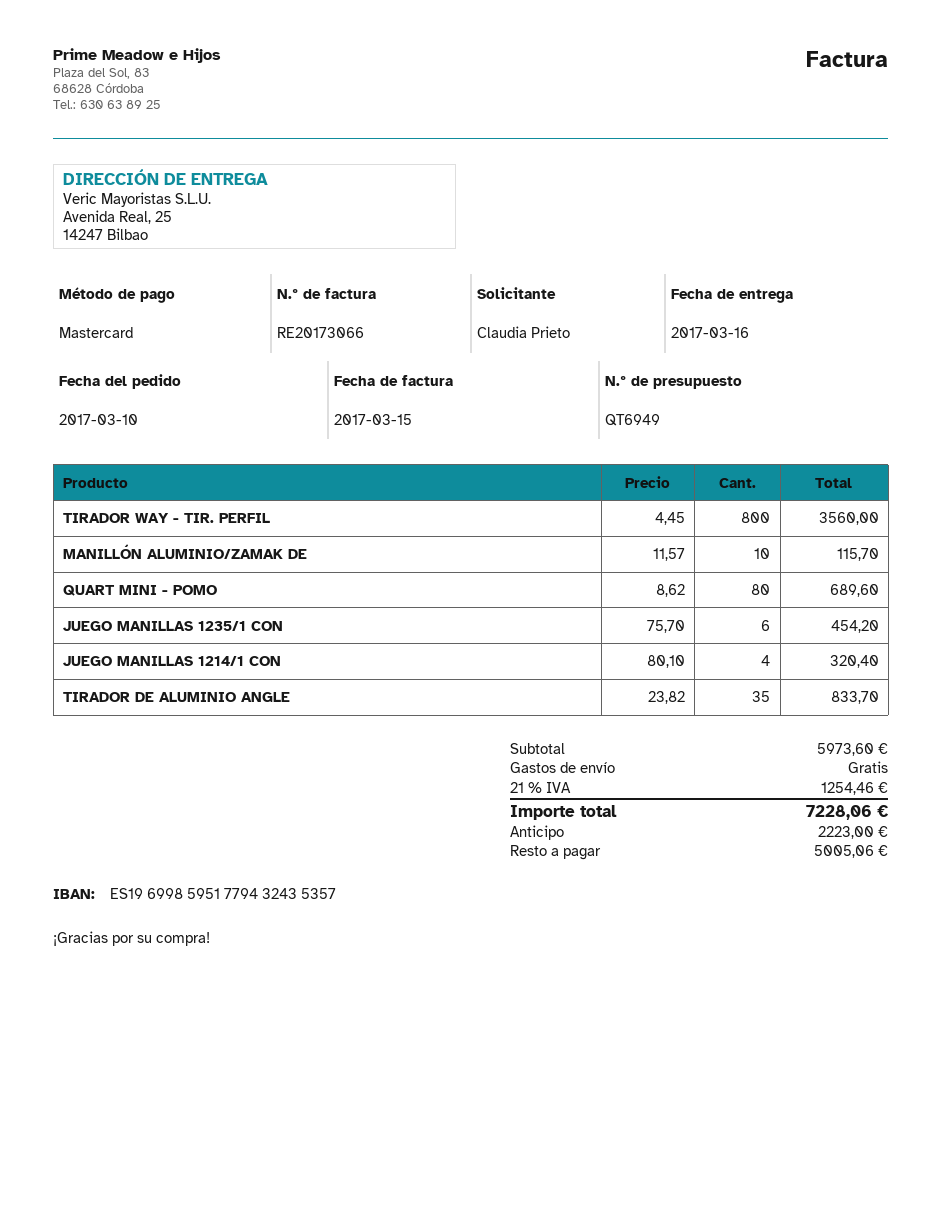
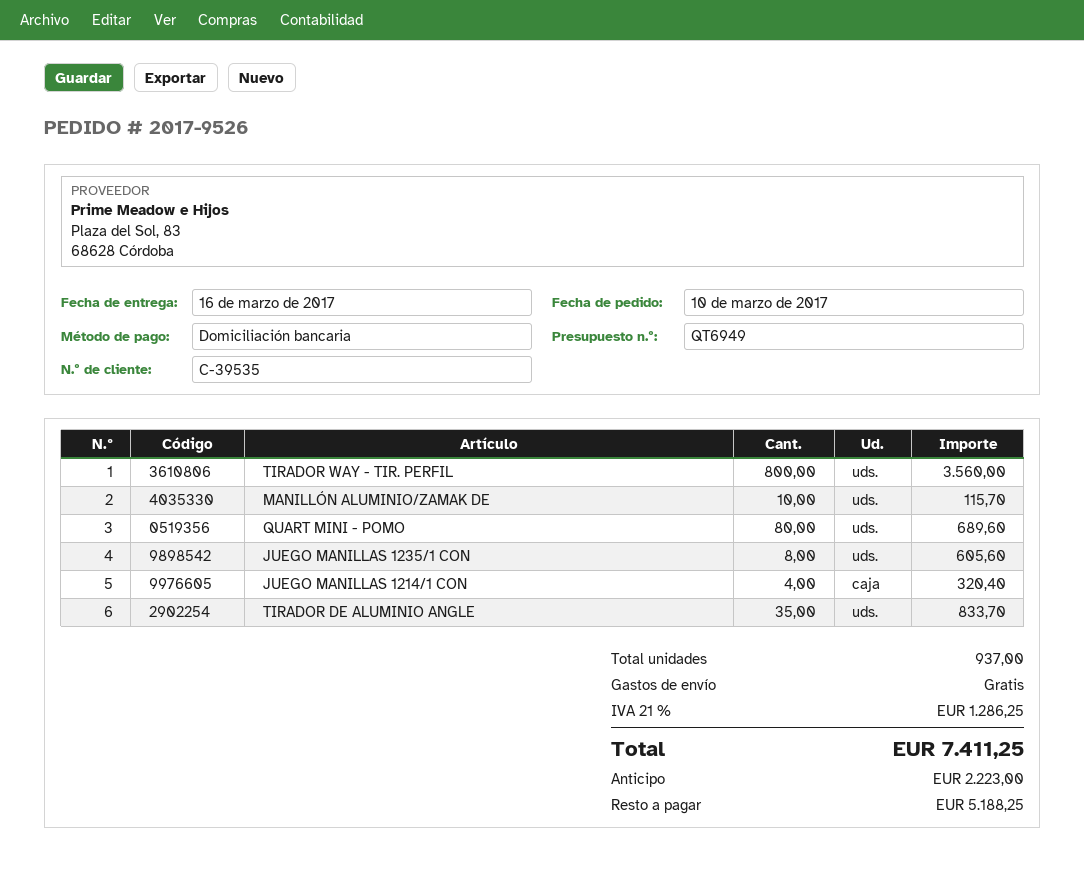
payment method: Mastercard -> direct debit
JUEGO MANILLAS 1235/1 CON: 6 for 454.20 -> 8 for 605.60
tax: 21% = 1254.46 -> 21% = 1286.25
total: 7228.06 -> 7411.25
balance: 5005.06 -> 5188.25

